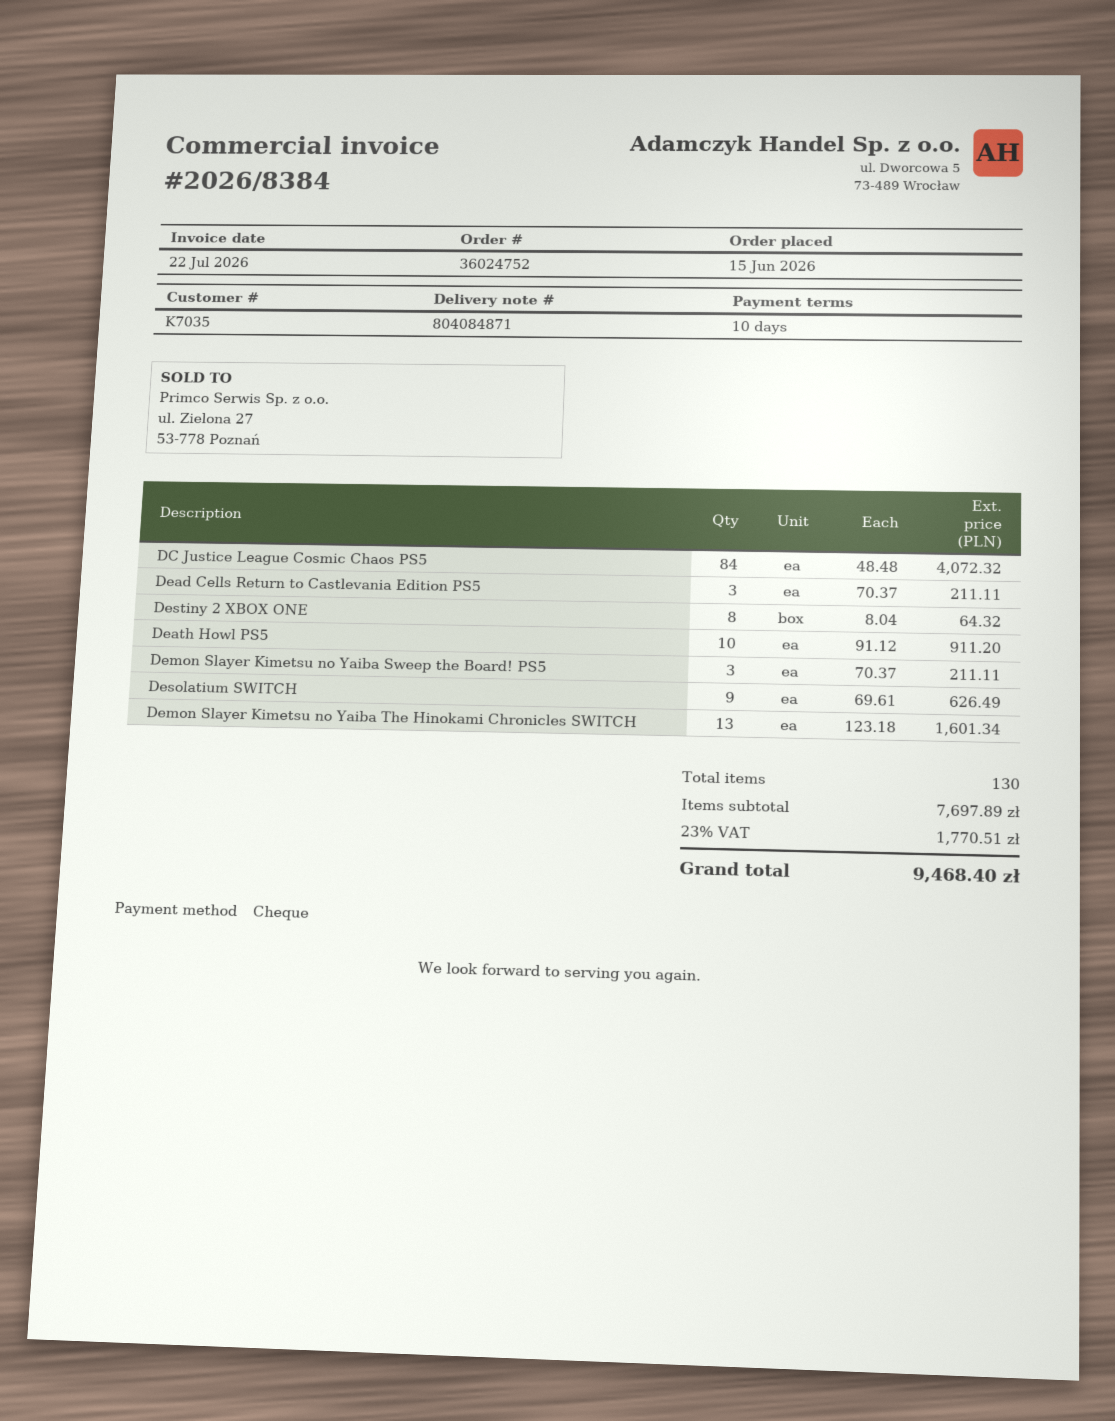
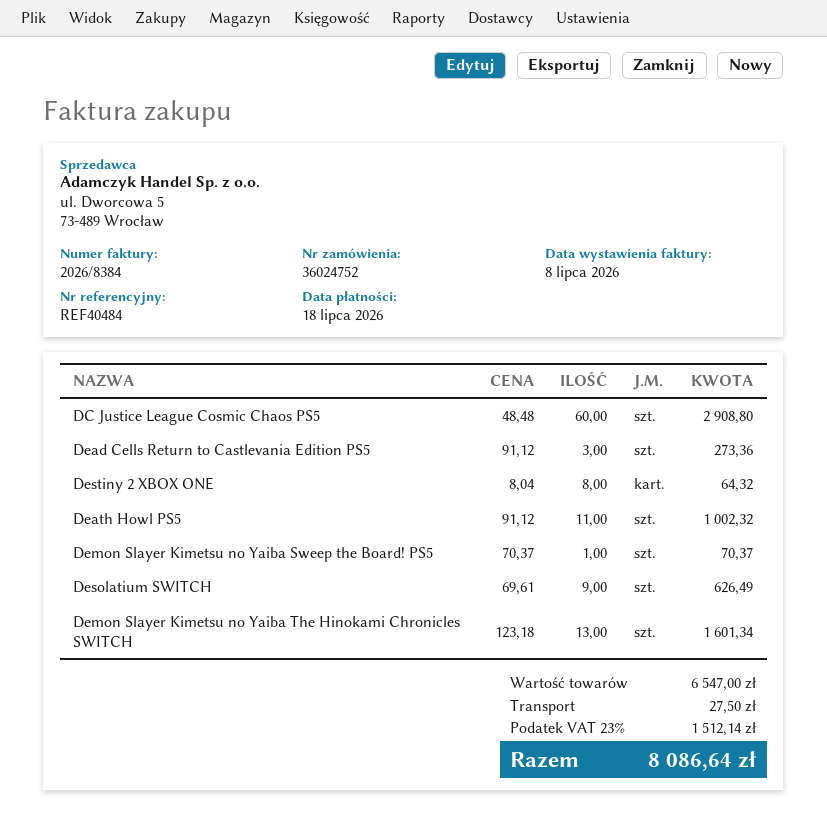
invoice date: 2026-07-22 -> 2026-07-08
DC Justice League Cosmic Chaos PS5: 84 x 48.48 = 4072.32 -> 60 x 48.48 = 2908.80
Dead Cells Return to Castlevania Edition PS5: 3 x 70.37 = 211.11 -> 3 x 91.12 = 273.36
Death Howl PS5: 10 x 91.12 = 911.20 -> 11 x 91.12 = 1002.32
Demon Slayer Kimetsu no Yaiba Sweep the Board! PS5: 3 x 70.37 = 211.11 -> 1 x 70.37 = 70.37
subtotal: 7697.89 -> 6547.00
shipping: none -> 27.50
tax: 23% = 1770.51 -> 23% = 1512.14
total: 9468.40 -> 8086.64

